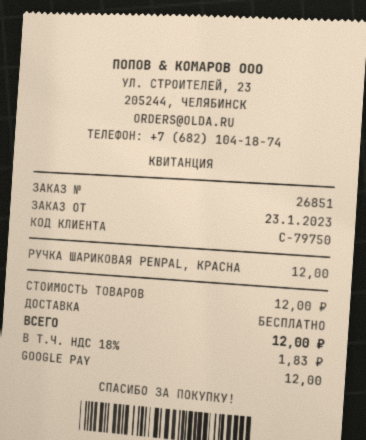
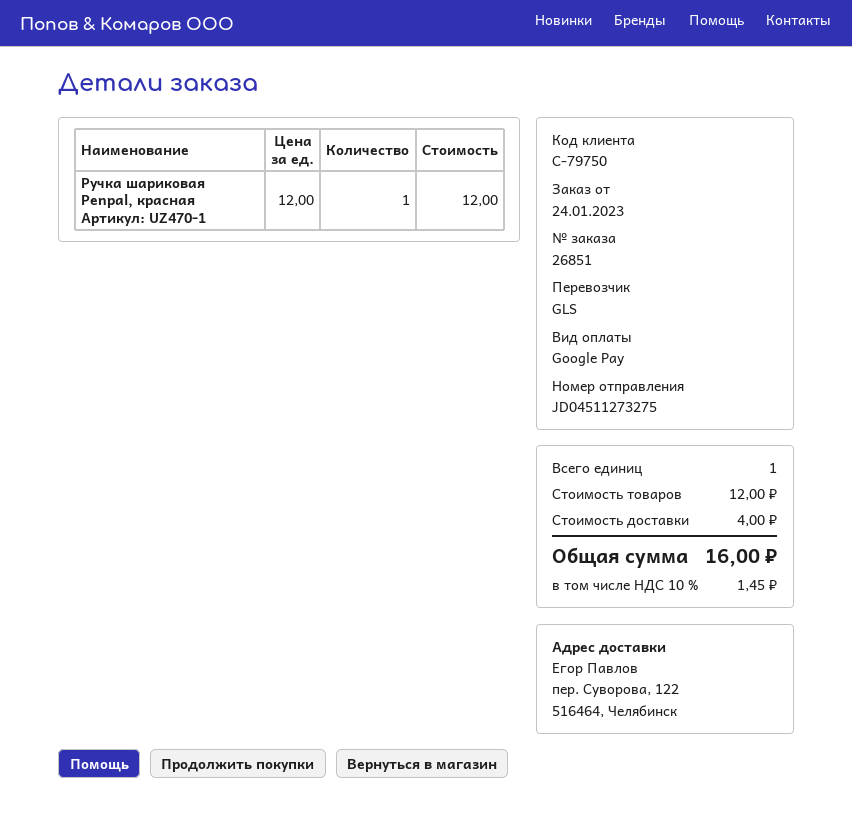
order date: 2023-01-23 -> 2023-01-24
shipping: 0.00 -> 4.00
tax: 18% = 1.83 -> 10% = 1.45
total: 12.00 -> 16.00

